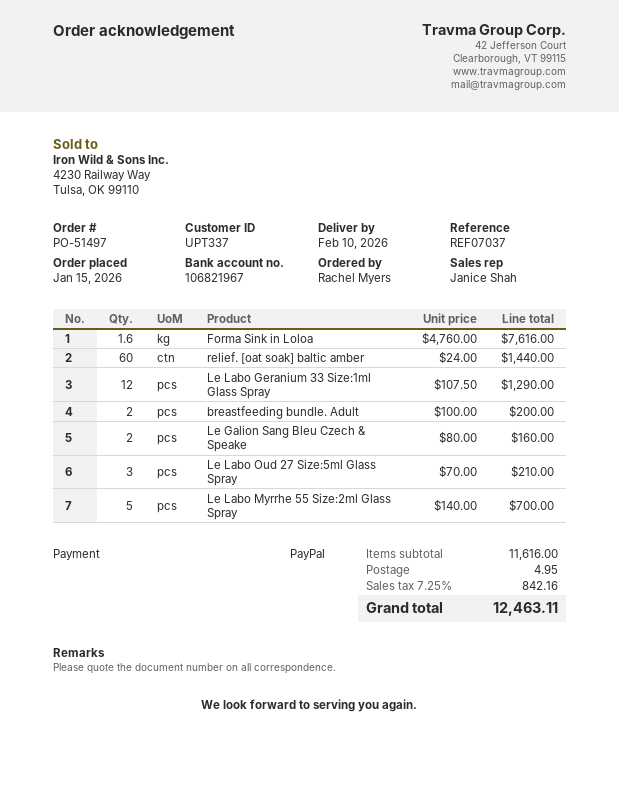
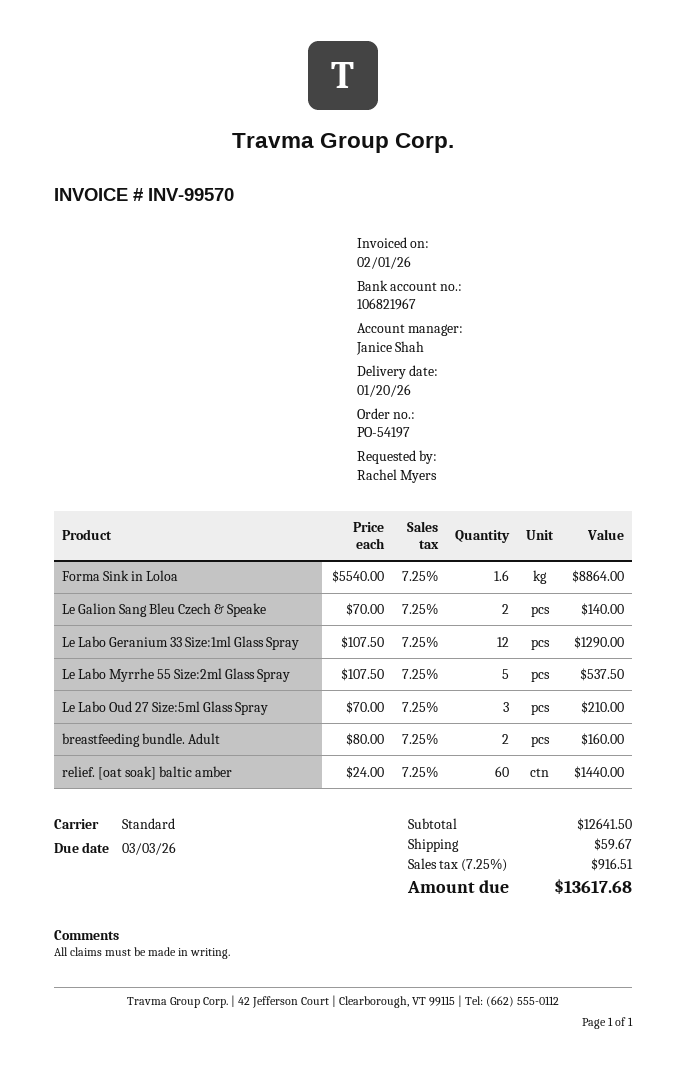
order number: PO-51497 -> PO-54197
delivery date: 2026-02-10 -> 2026-01-20
Forma Sink in Loloa: 1.6 x 4760.00 = 7616.00 -> 1.6 x 5540.00 = 8864.00
breastfeeding bundle. Adult: 2 x 100.00 = 200.00 -> 2 x 80.00 = 160.00
Le Galion Sang Bleu Czech & Speake: 2 x 80.00 = 160.00 -> 2 x 70.00 = 140.00
Le Labo Myrrhe 55 Size:2ml Glass Spray: 5 x 140.00 = 700.00 -> 5 x 107.50 = 537.50
subtotal: 11616.00 -> 12641.50
shipping: 4.95 -> 59.67
tax: 7.25% = 842.16 -> 7.25% = 916.51
total: 12463.11 -> 13617.68

